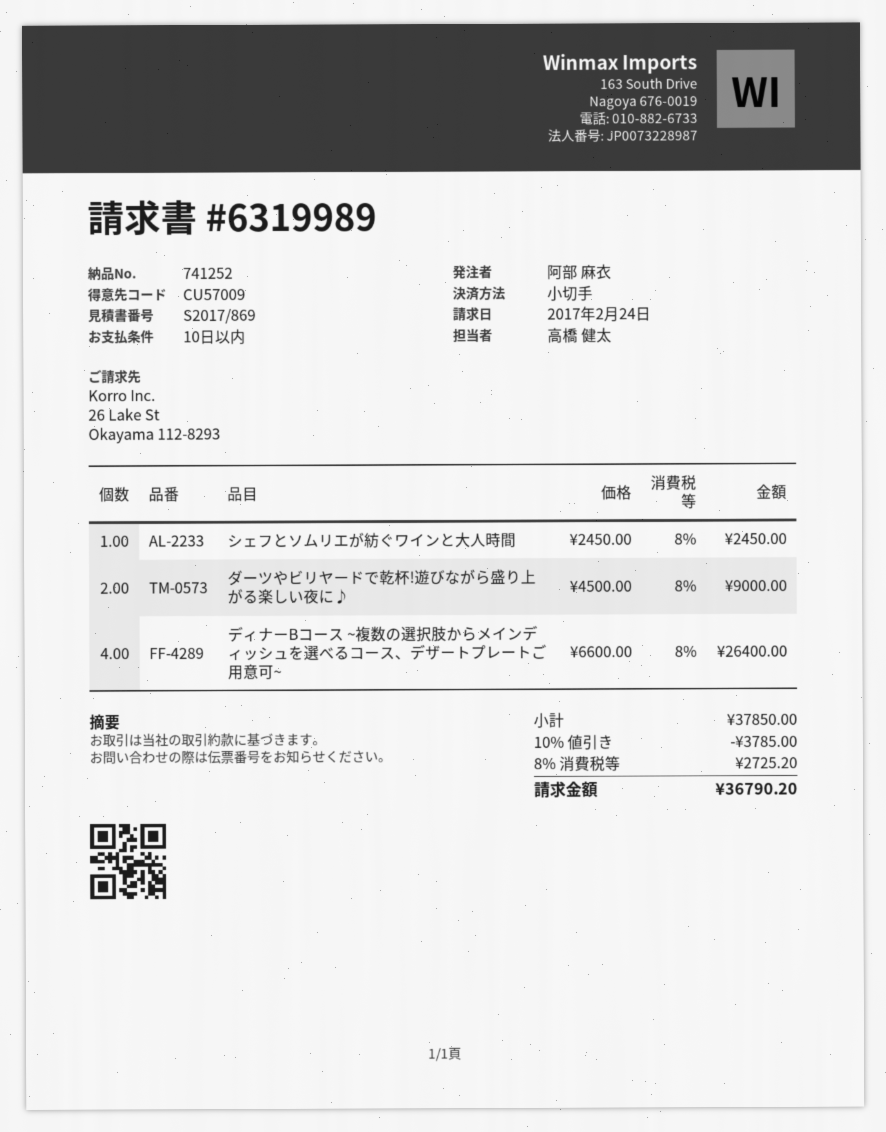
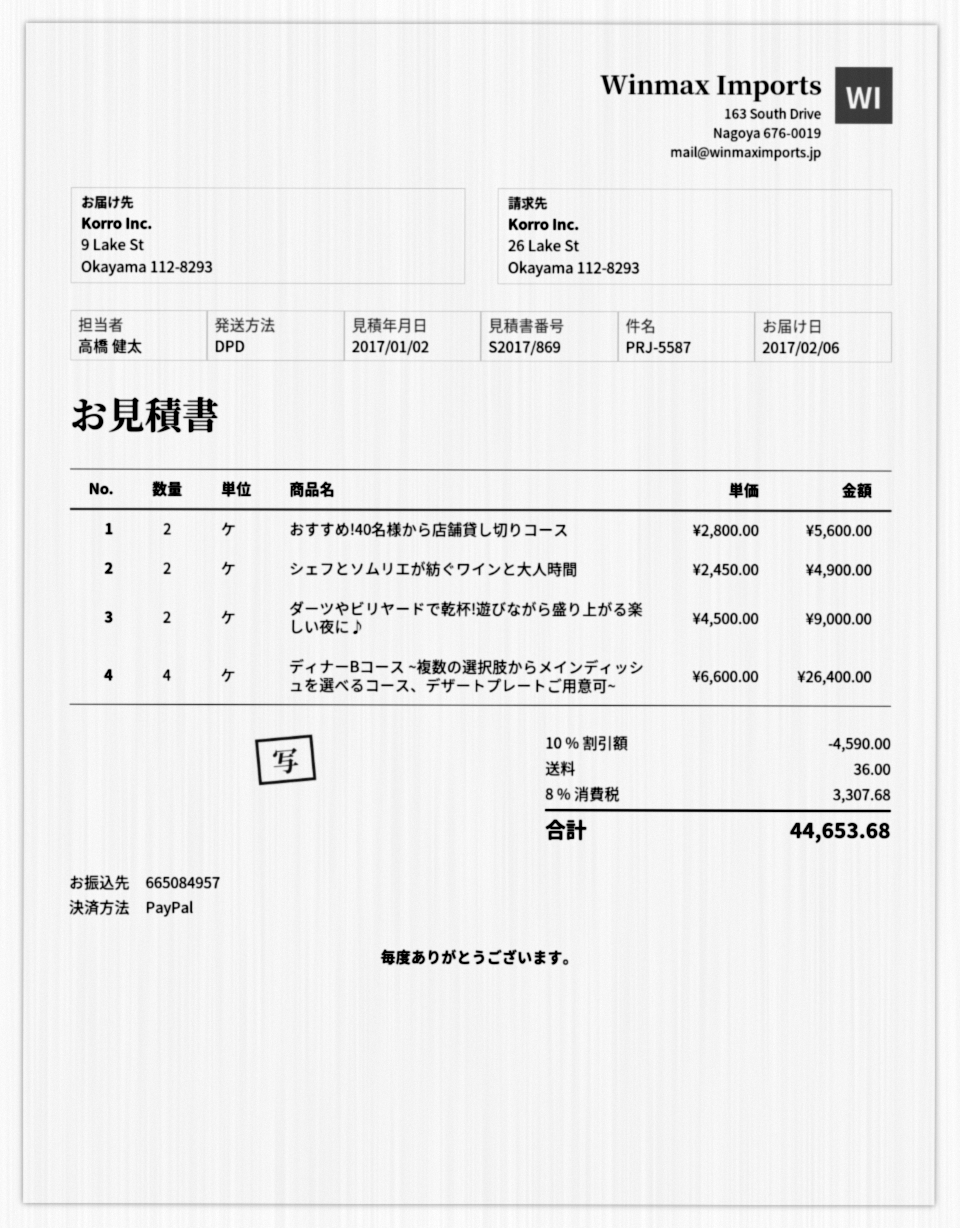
payment method: cheque -> PayPal
シェフとソムリエが紡ぐワインと大人時間: 1 x 2450.00 = 2450.00 -> 2 x 2450.00 = 4900.00
おすすめ!40名様から店舗貸し切りコース: none -> 2 x 2800.00 = 5600.00
discount: 10% = 3785.00 -> 10% = 4590.00
shipping: none -> 36.00
tax: 8% = 2725.20 -> 8% = 3307.68
total: 36790.20 -> 44653.68

